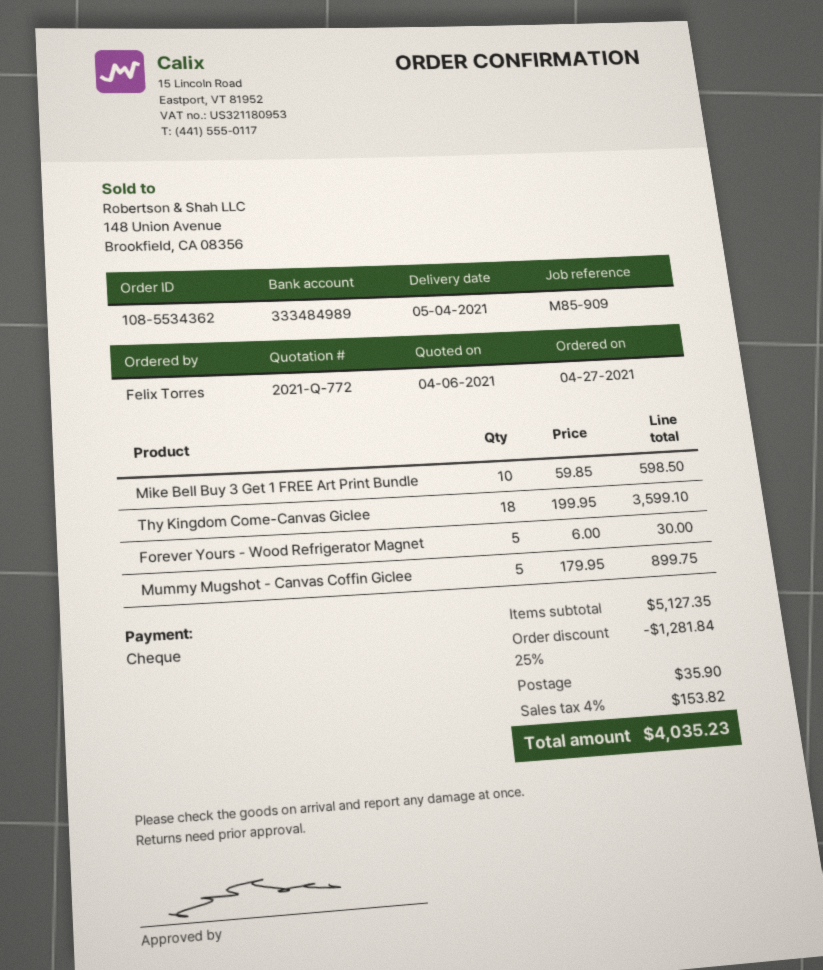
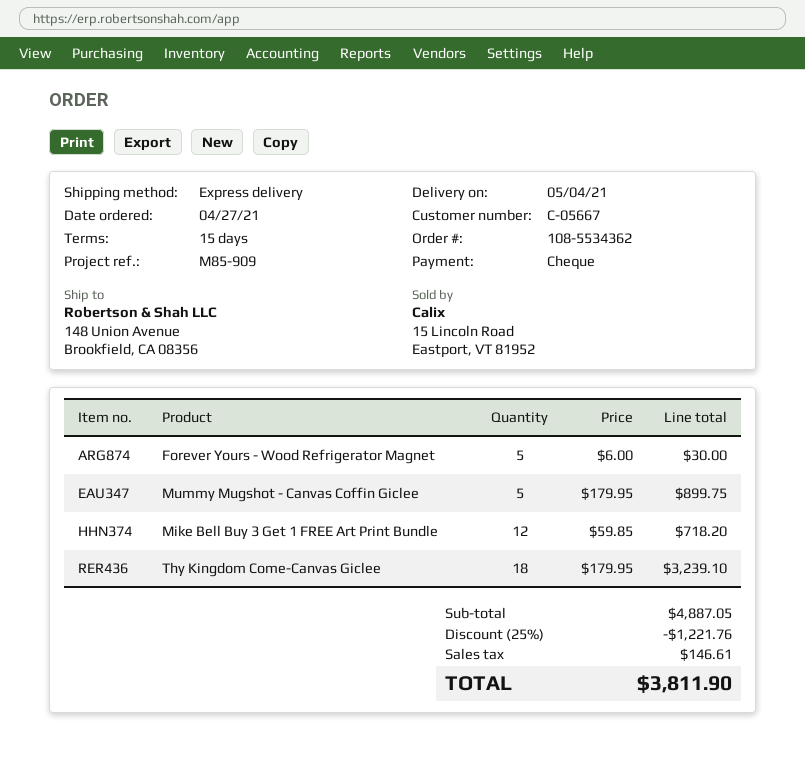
Mike Bell Buy 3 Get 1 FREE Art Print Bundle: 10 x 59.85 = 598.50 -> 12 x 59.85 = 718.20
Thy Kingdom Come-Canvas Giclee: 18 x 199.95 = 3599.10 -> 18 x 179.95 = 3239.10
subtotal: 5127.35 -> 4887.05
discount: 25% = 1281.84 -> 25% = 1221.76
shipping: 35.90 -> none
tax: 153.82 -> 146.61
total: 4035.23 -> 3811.90

